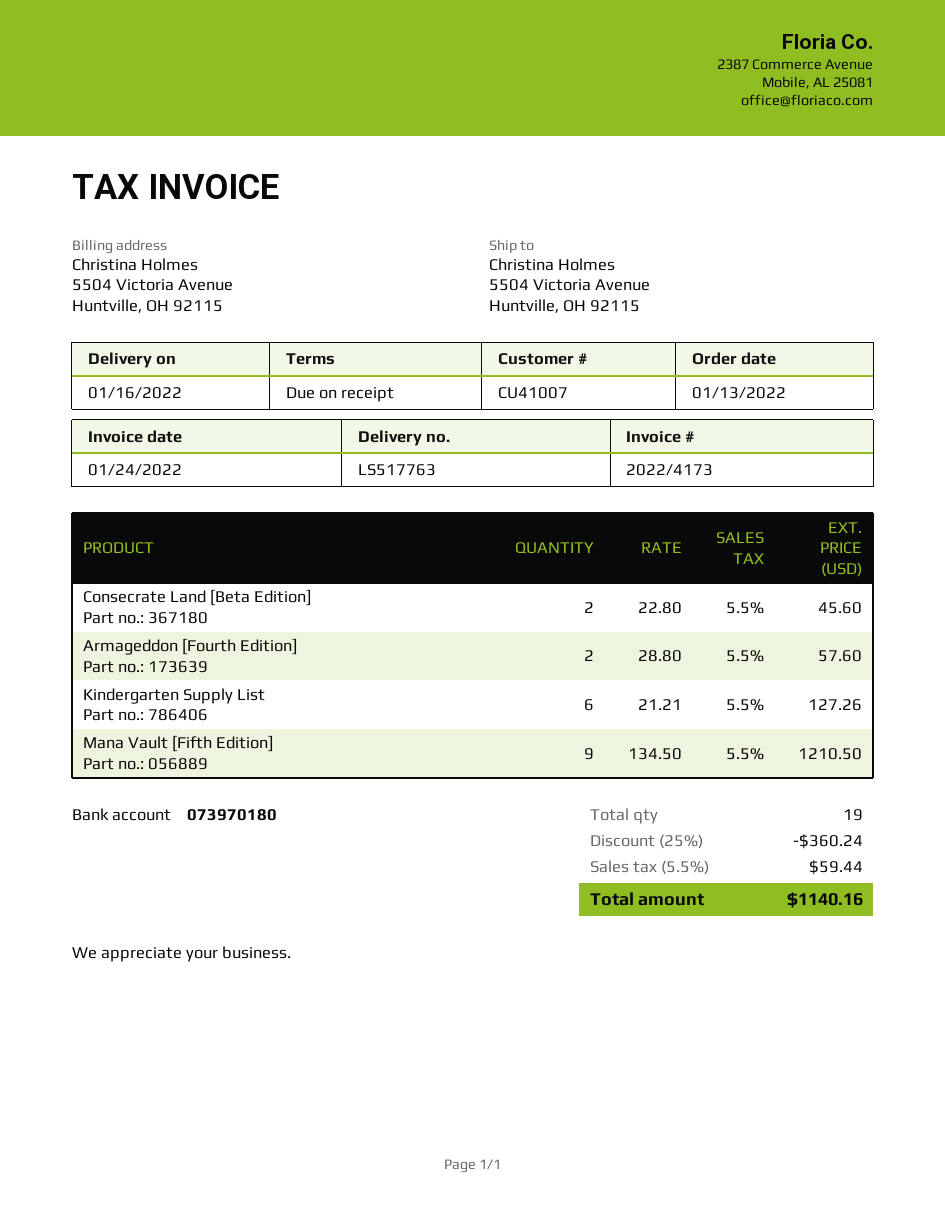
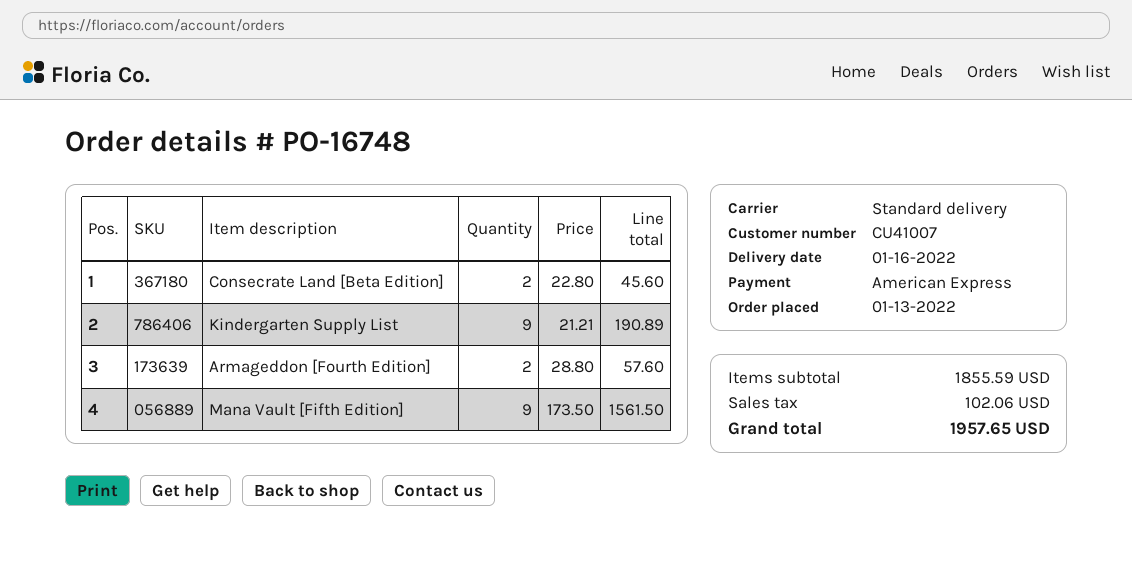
Kindergarten Supply List: 6 x 21.21 = 127.26 -> 9 x 21.21 = 190.89
Mana Vault [Fifth Edition]: 9 x 134.50 = 1210.50 -> 9 x 173.50 = 1561.50
discount: 25% = 360.24 -> none
tax: 59.44 -> 102.06
total: 1140.16 -> 1957.65

